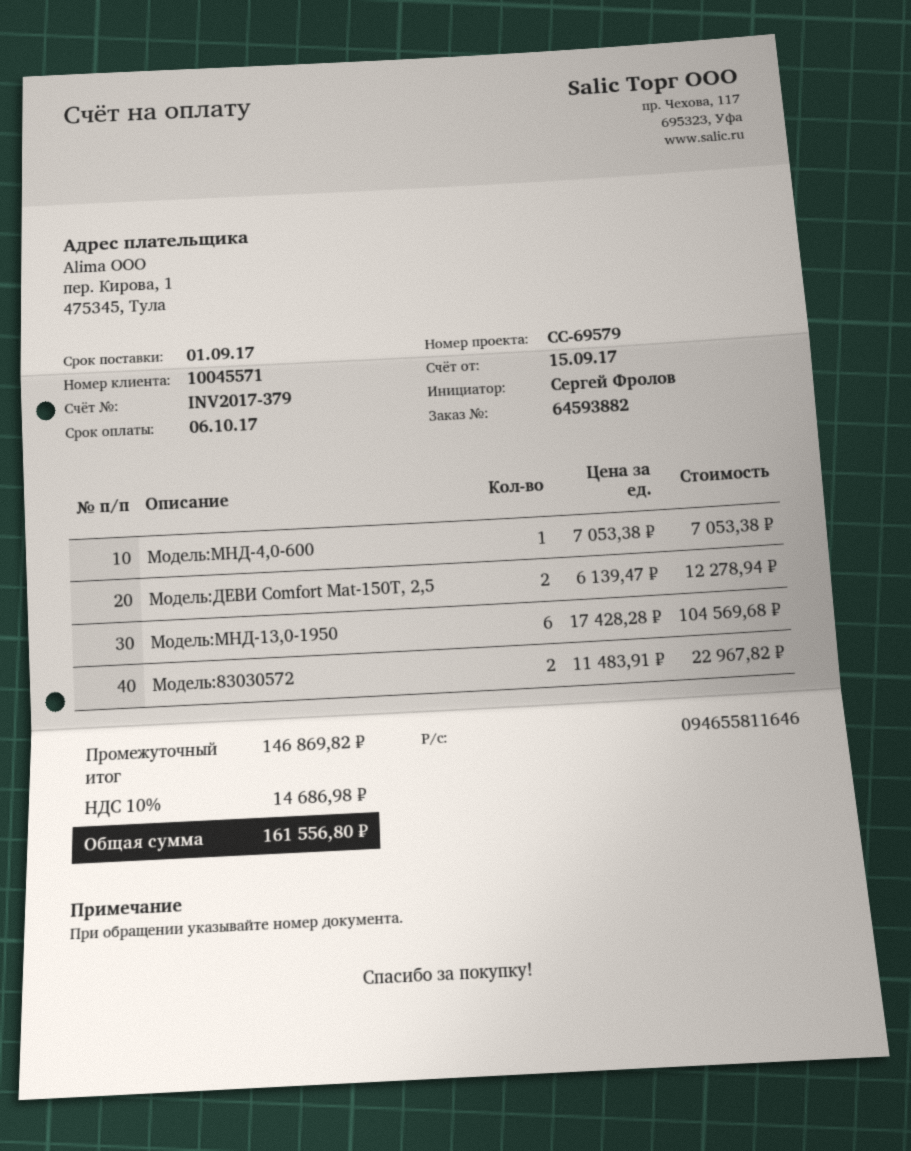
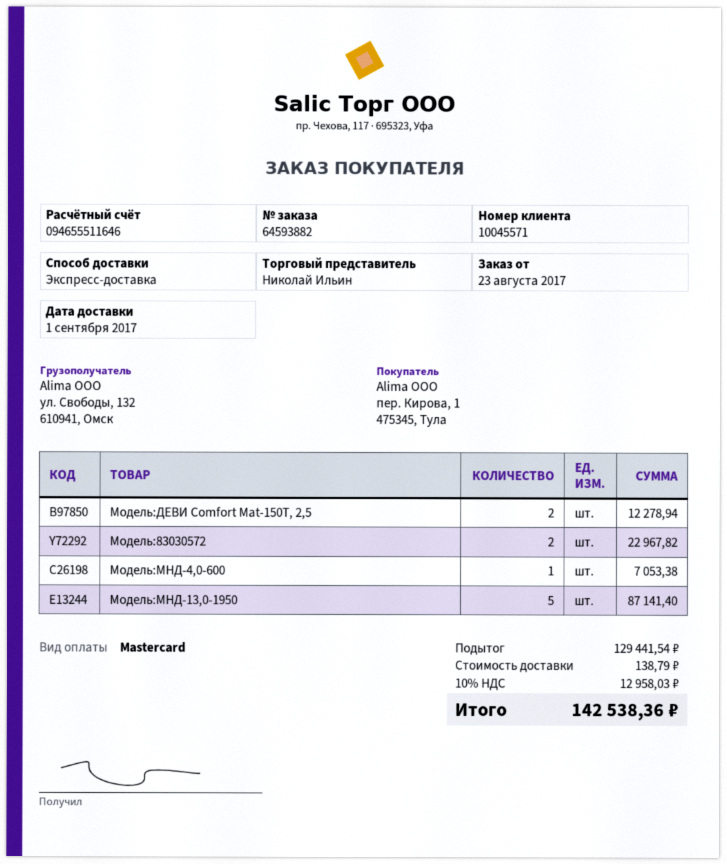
bank account: 094655811646 -> 094655511646
Модель:МНД-13,0-1950: 6 for 104569.68 -> 5 for 87141.40
subtotal: 146869.82 -> 129441.54
shipping: none -> 138.79
tax: 10% = 14686.98 -> 10% = 12958.03
total: 161556.80 -> 142538.36

